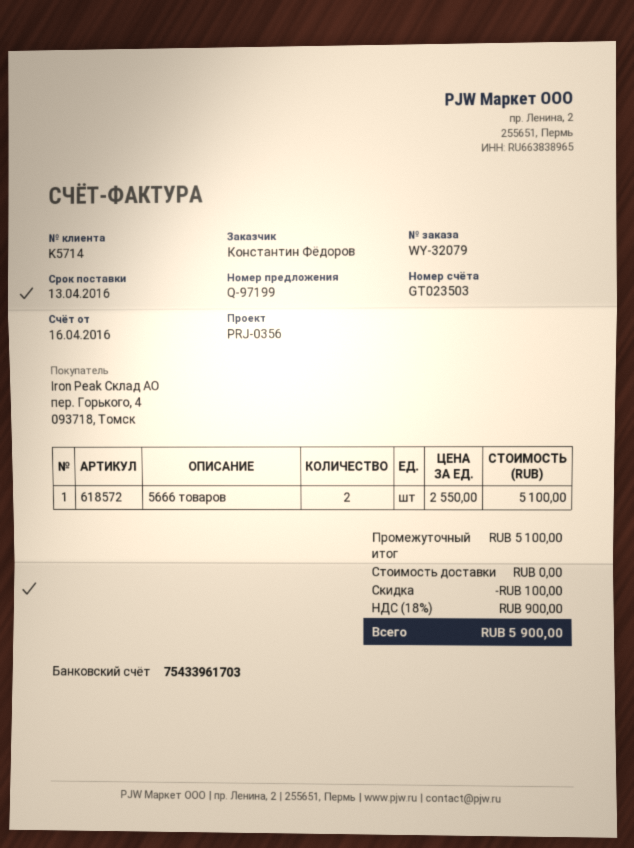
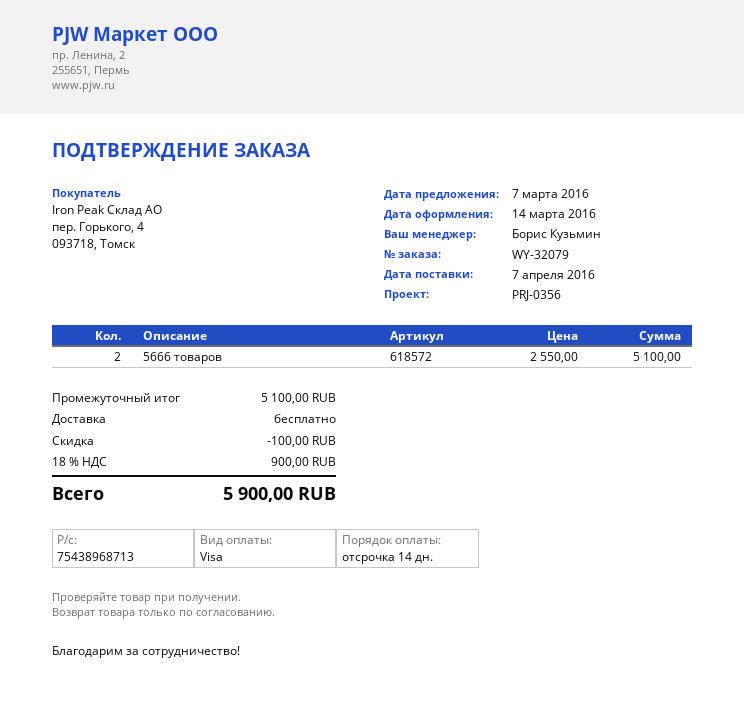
delivery date: 2016-04-13 -> 2016-04-07
bank account: 75433961703 -> 75438968713

